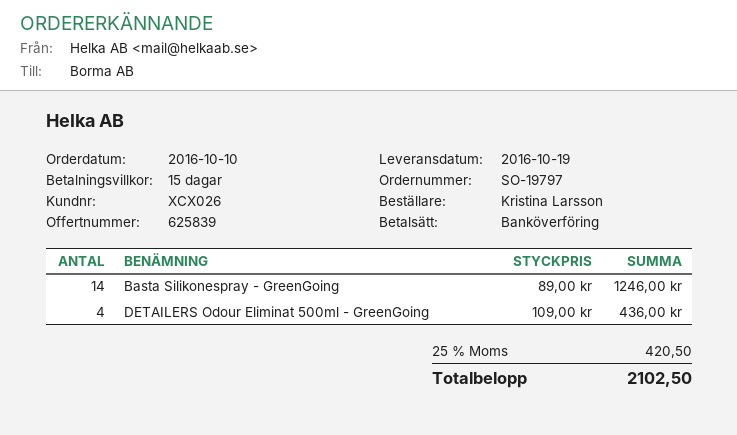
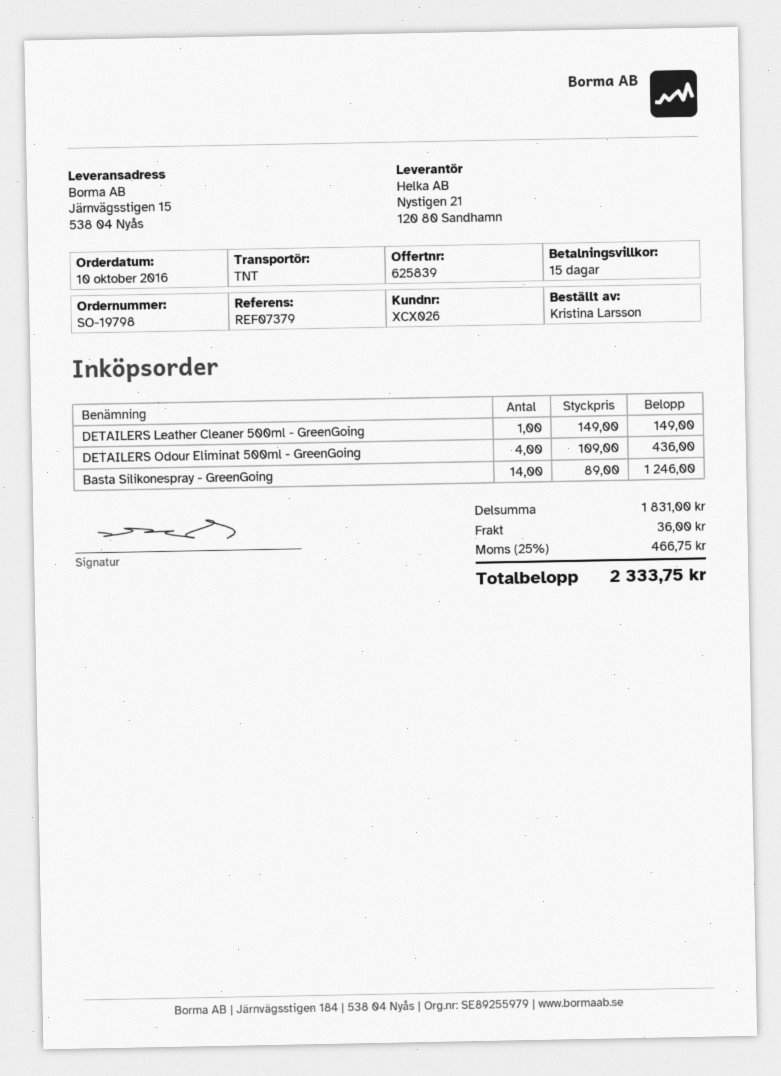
order number: SO-19797 -> SO-19798
DETAILERS Leather Cleaner 500ml - GreenGoing: none -> 1 x 149.00 = 149.00
shipping: none -> 36.00
tax: 25% = 420.50 -> 25% = 466.75
total: 2102.50 -> 2333.75

